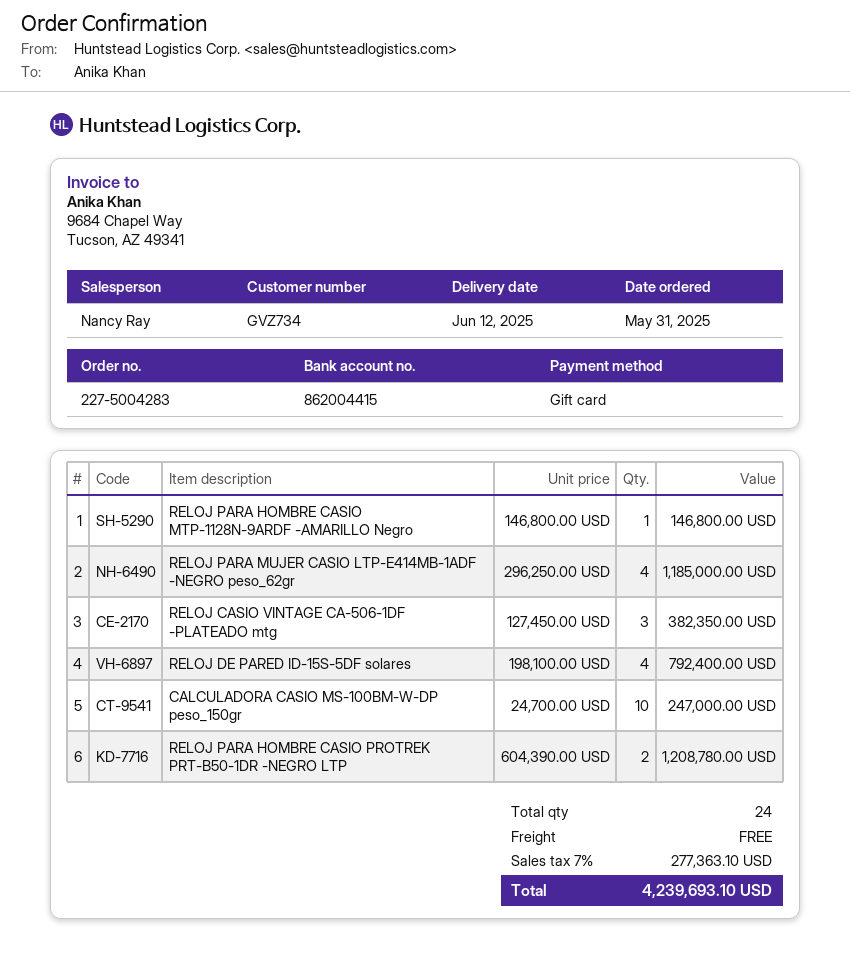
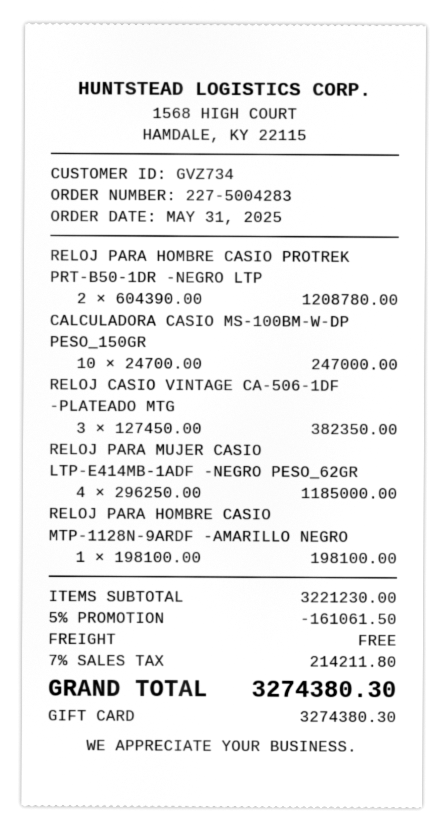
RELOJ PARA HOMBRE CASIO MTP-1128N-9ARDF -AMARILLO Negro: 1 x 146800.00 = 146800.00 -> 1 x 198100.00 = 198100.00
RELOJ DE PARED ID-15S-5DF solares: 4 x 198100.00 = 792400.00 -> none
discount: none -> 5% = 161061.50
tax: 7% = 277363.10 -> 7% = 214211.80
total: 4239693.10 -> 3274380.30

